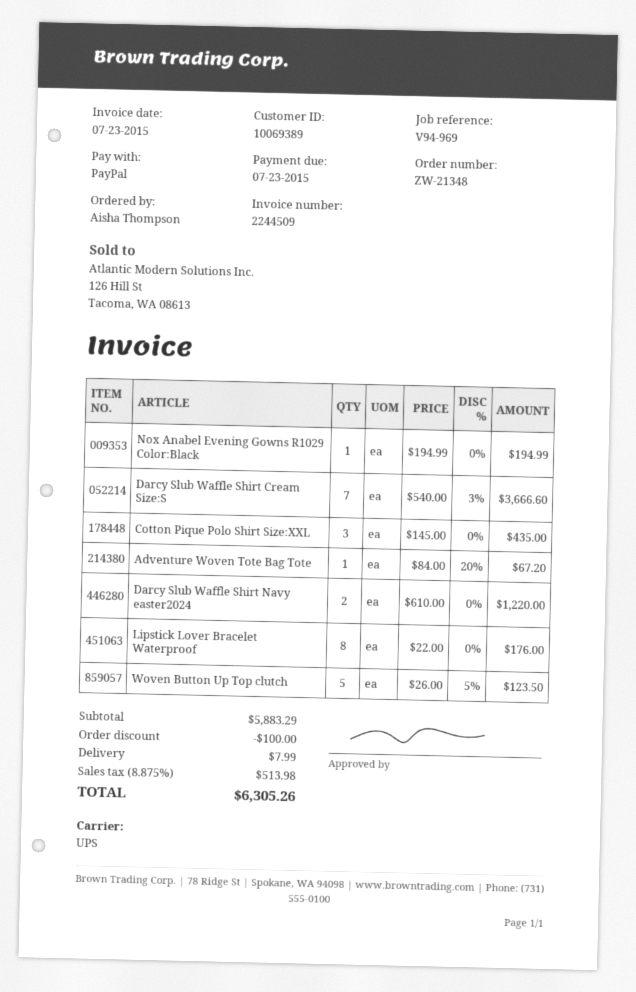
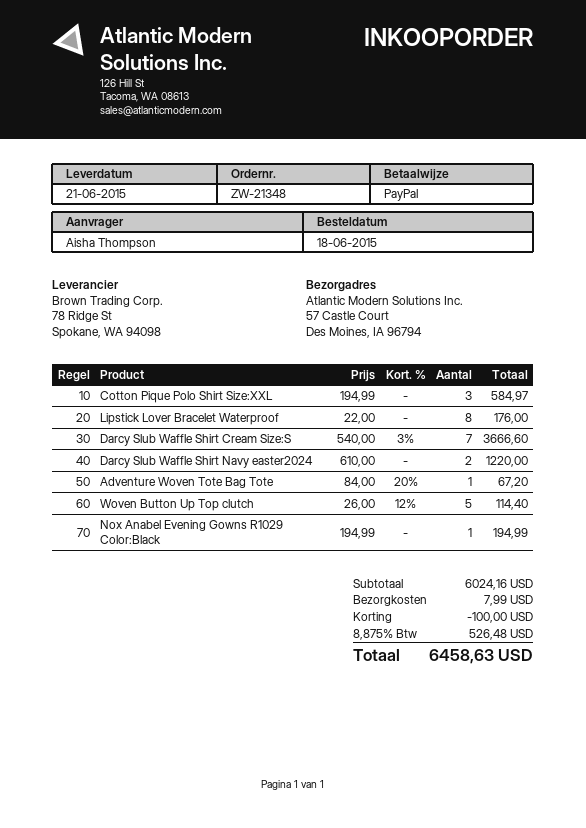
Cotton Pique Polo Shirt Size:XXL: 3 x 145.00 = 435.00 -> 3 x 194.99 = 584.97
Woven Button Up Top clutch: 5 x 26.00 - 5% = 123.50 -> 5 x 26.00 - 12% = 114.40
subtotal: 5883.29 -> 6024.16
tax: 8.875% = 513.98 -> 8.875% = 526.48
total: 6305.26 -> 6458.63

